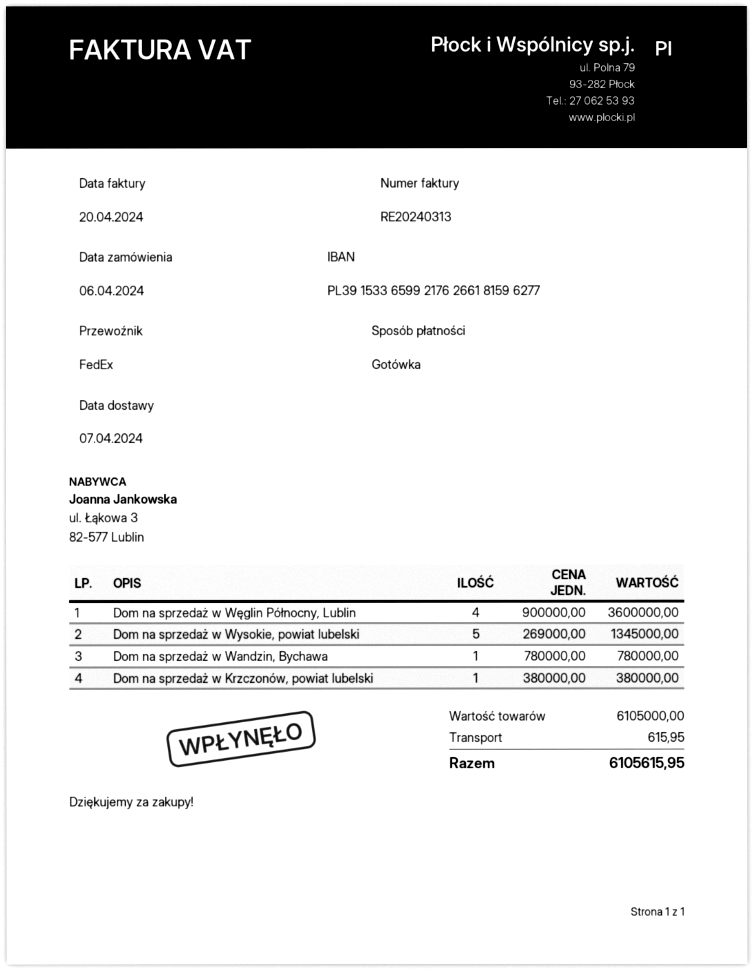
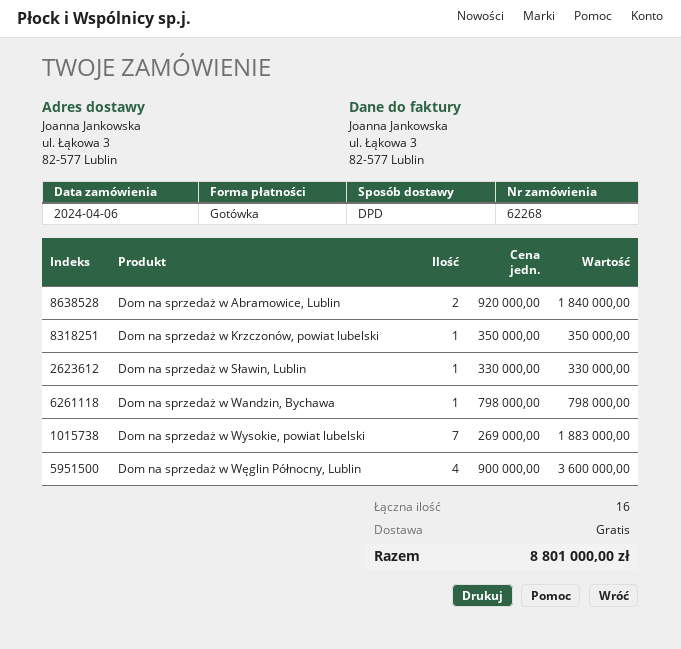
shipping method: FedEx -> DPD
Dom na sprzedaż w Wysokie, powiat lubelski: 5 x 269000.00 = 1345000.00 -> 7 x 269000.00 = 1883000.00
Dom na sprzedaż w Wandzin, Bychawa: 1 x 780000.00 = 780000.00 -> 1 x 798000.00 = 798000.00
Dom na sprzedaż w Krzczonów, powiat lubelski: 1 x 380000.00 = 380000.00 -> 1 x 350000.00 = 350000.00
Dom na sprzedaż w Abramowice, Lublin: none -> 2 x 920000.00 = 1840000.00
Dom na sprzedaż w Sławin, Lublin: none -> 1 x 330000.00 = 330000.00
shipping: 615.95 -> 0.00
total: 6105615.95 -> 8801000.00

